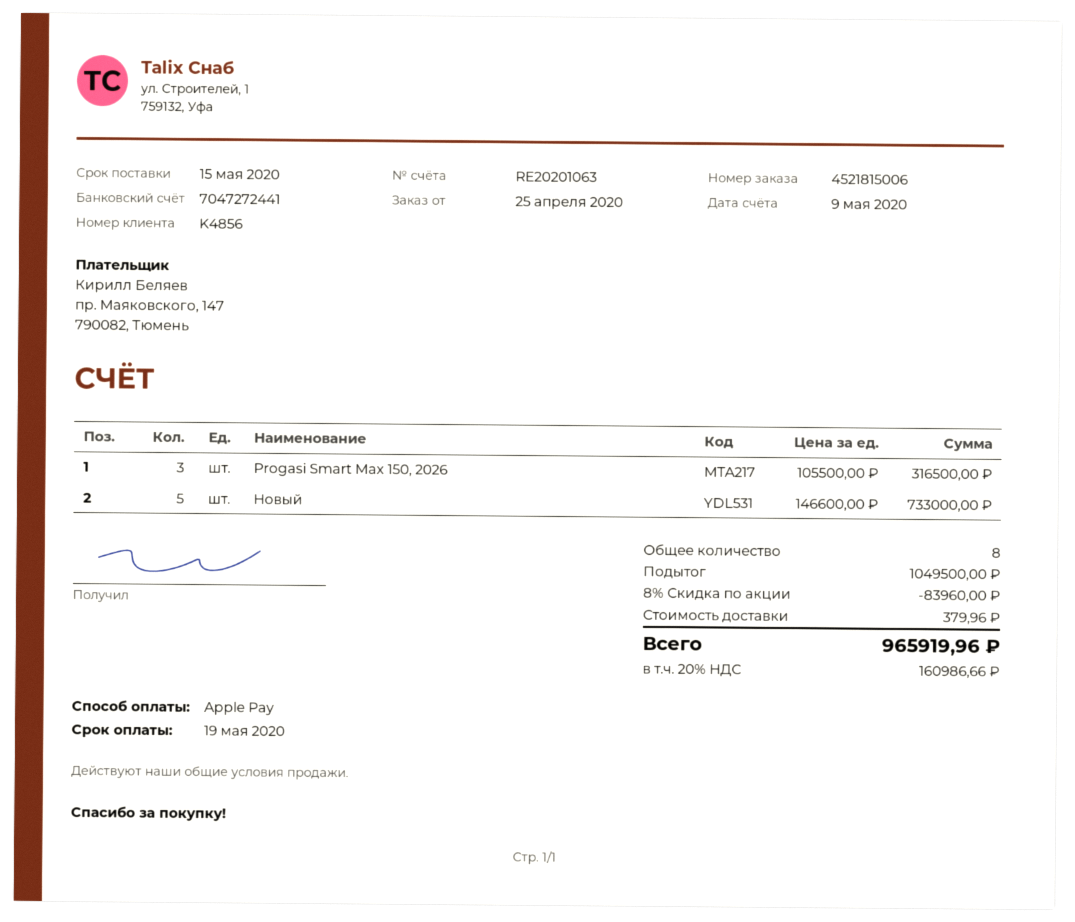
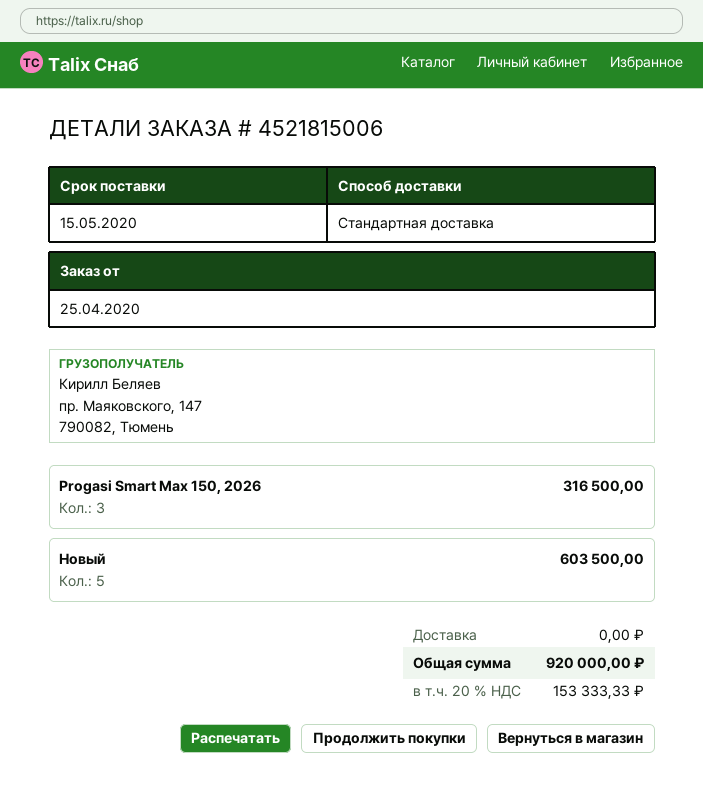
Новый: 5 for 733000.00 -> 5 for 603500.00
discount: 8% = 83960.00 -> none
shipping: 379.96 -> 0.00
tax: 20% = 160986.66 -> 20% = 153333.33
total: 965919.96 -> 920000.00

